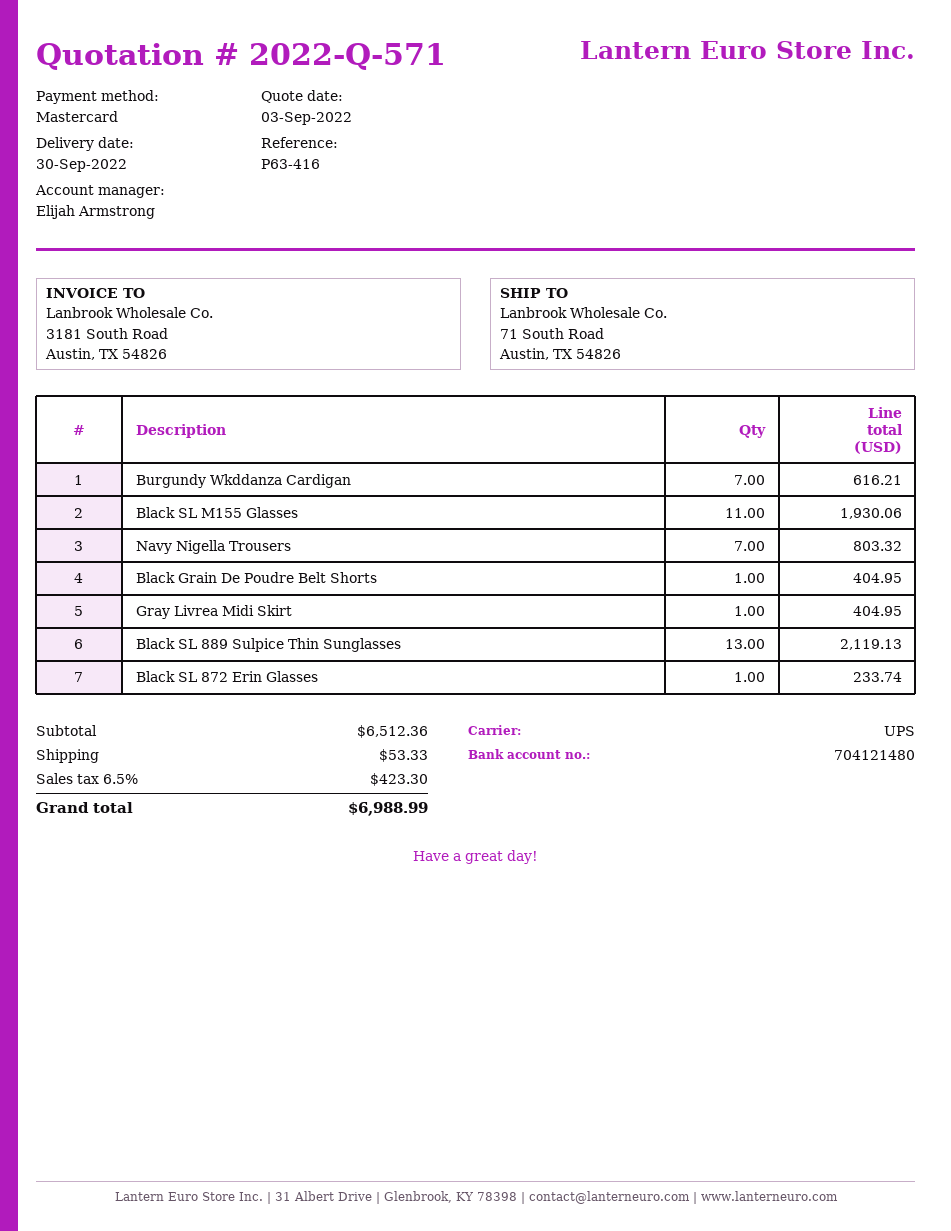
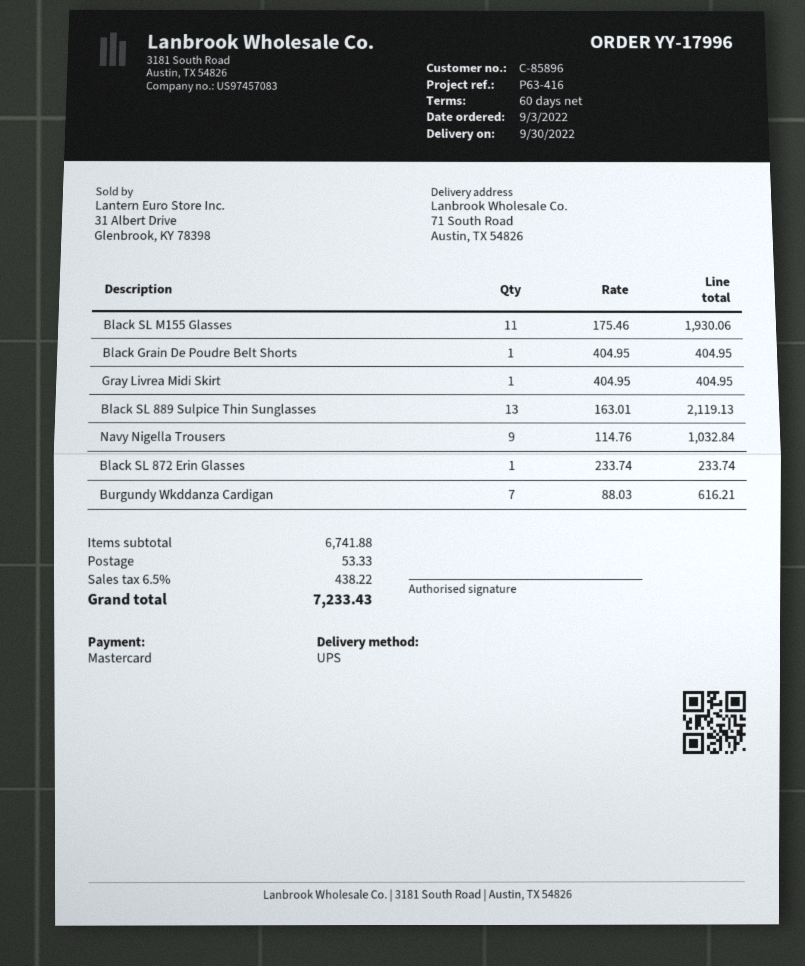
Navy Nigella Trousers: 7 for 803.32 -> 9 for 1032.84
subtotal: 6512.36 -> 6741.88
tax: 6.5% = 423.30 -> 6.5% = 438.22
total: 6988.99 -> 7233.43

